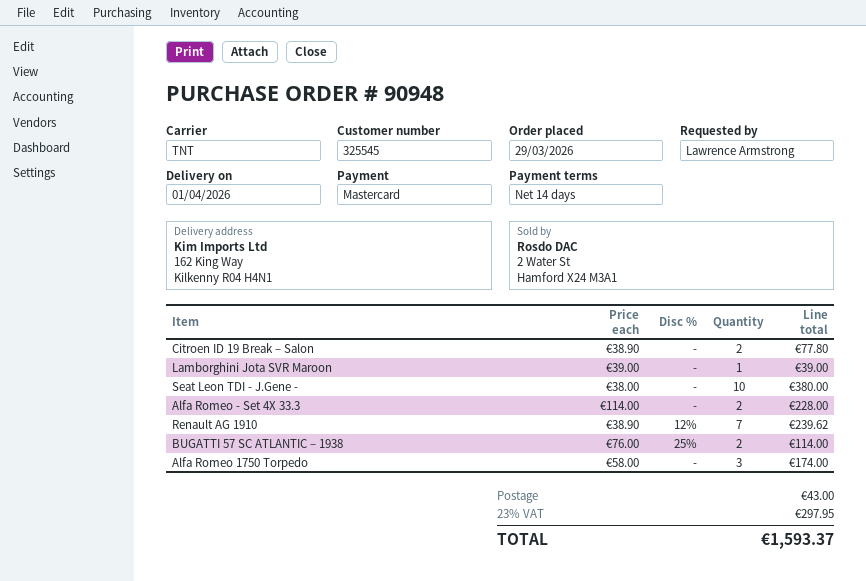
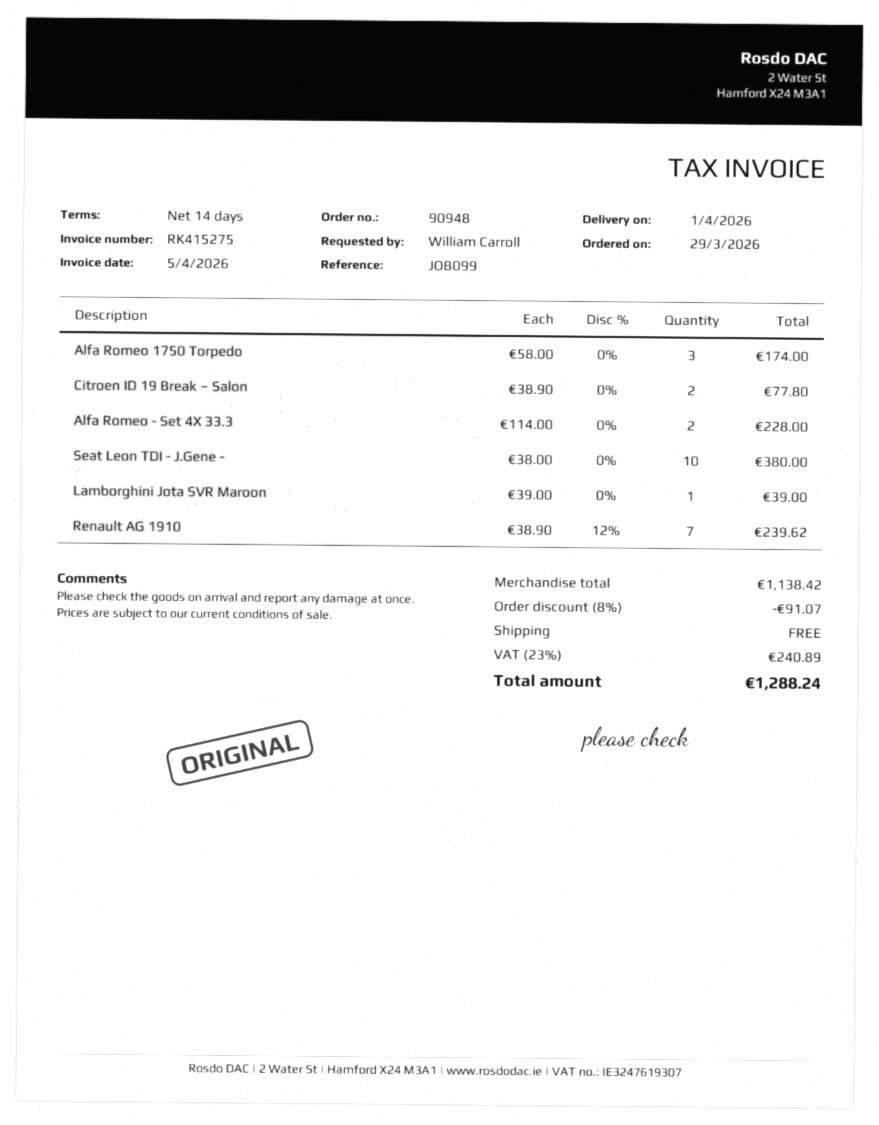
ordered by: Lawrence Armstrong -> William Carroll
BUGATTI 57 SC ATLANTIC – 1938: 2 x 76.00 - 25% = 114.00 -> none
discount: none -> 8% = 91.07
shipping: 43.00 -> 0.00
tax: 23% = 297.95 -> 23% = 240.89
total: 1593.37 -> 1288.24

